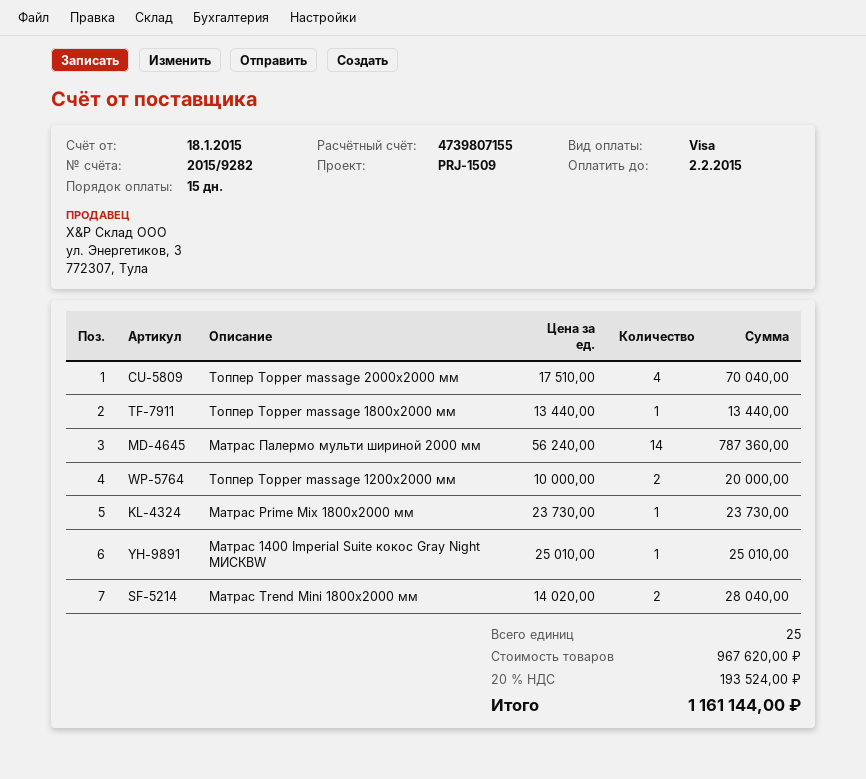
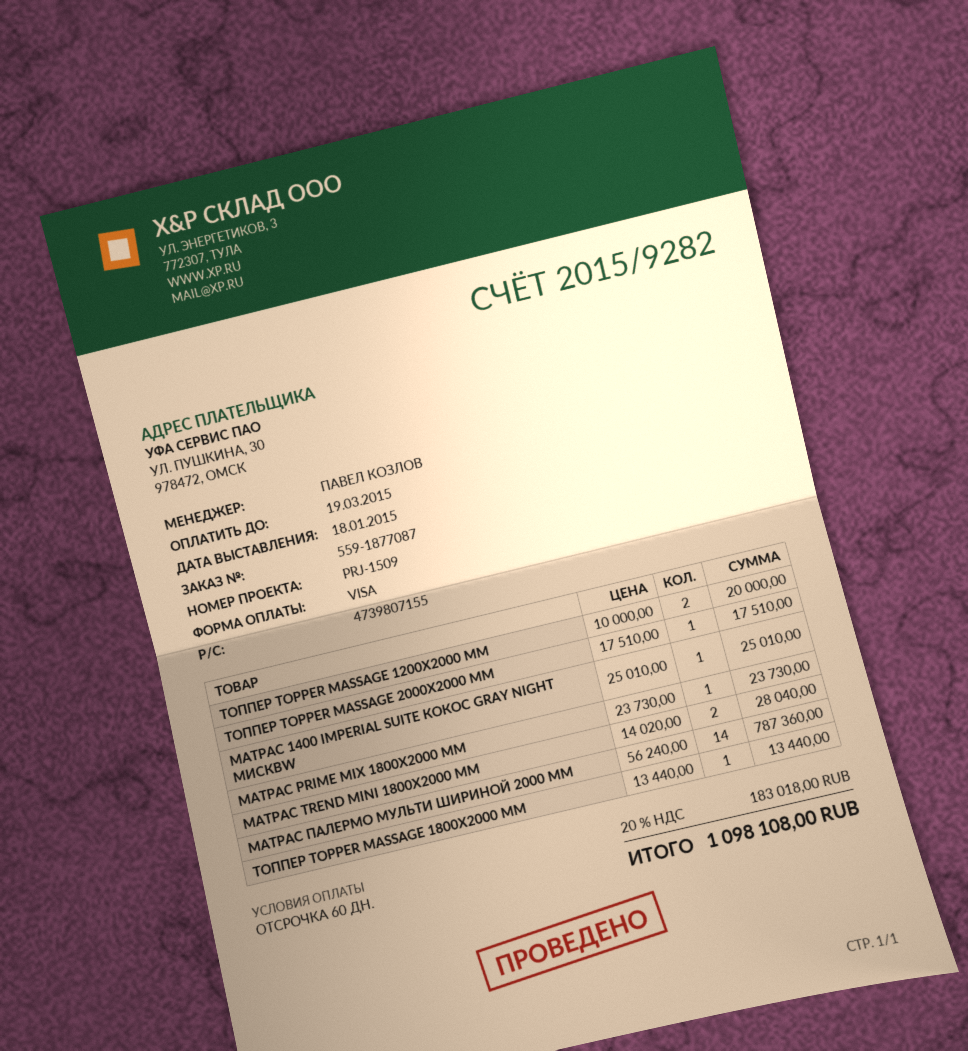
payment terms: 15 days -> 60 days
due date: 2015-02-02 -> 2015-03-19
Топпер Topper massage 2000х2000 мм: 4 x 17510.00 = 70040.00 -> 1 x 17510.00 = 17510.00
tax: 20% = 193524.00 -> 20% = 183018.00
total: 1161144.00 -> 1098108.00

